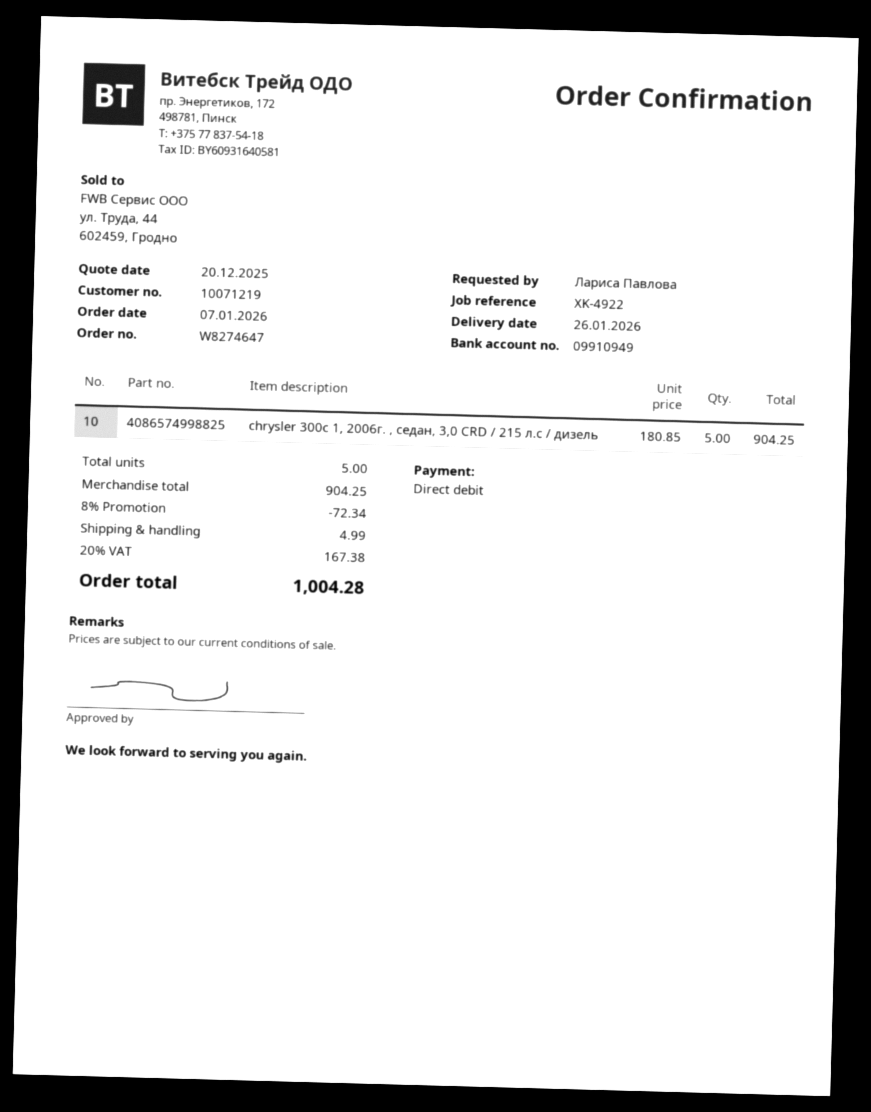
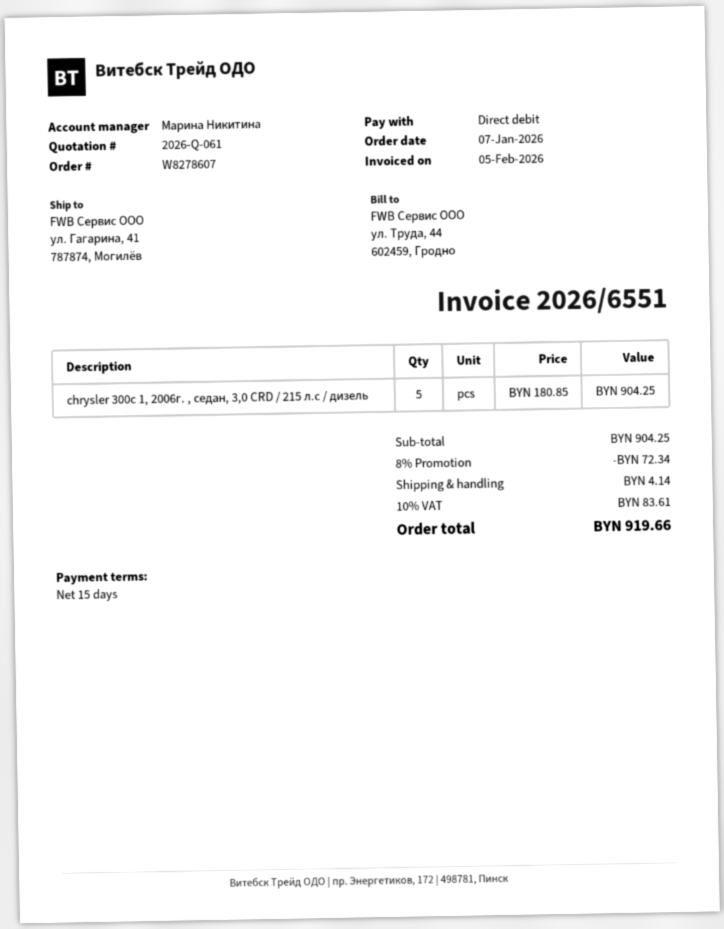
order number: W8274647 -> W8278607
shipping: 4.99 -> 4.14
tax: 20% = 167.38 -> 10% = 83.61
total: 1004.28 -> 919.66

